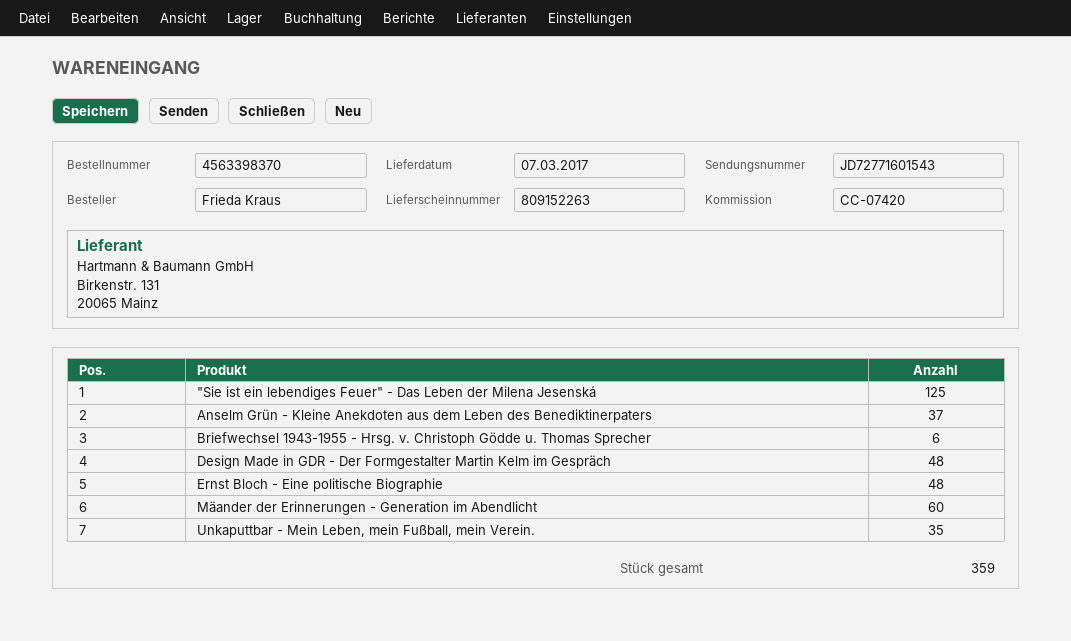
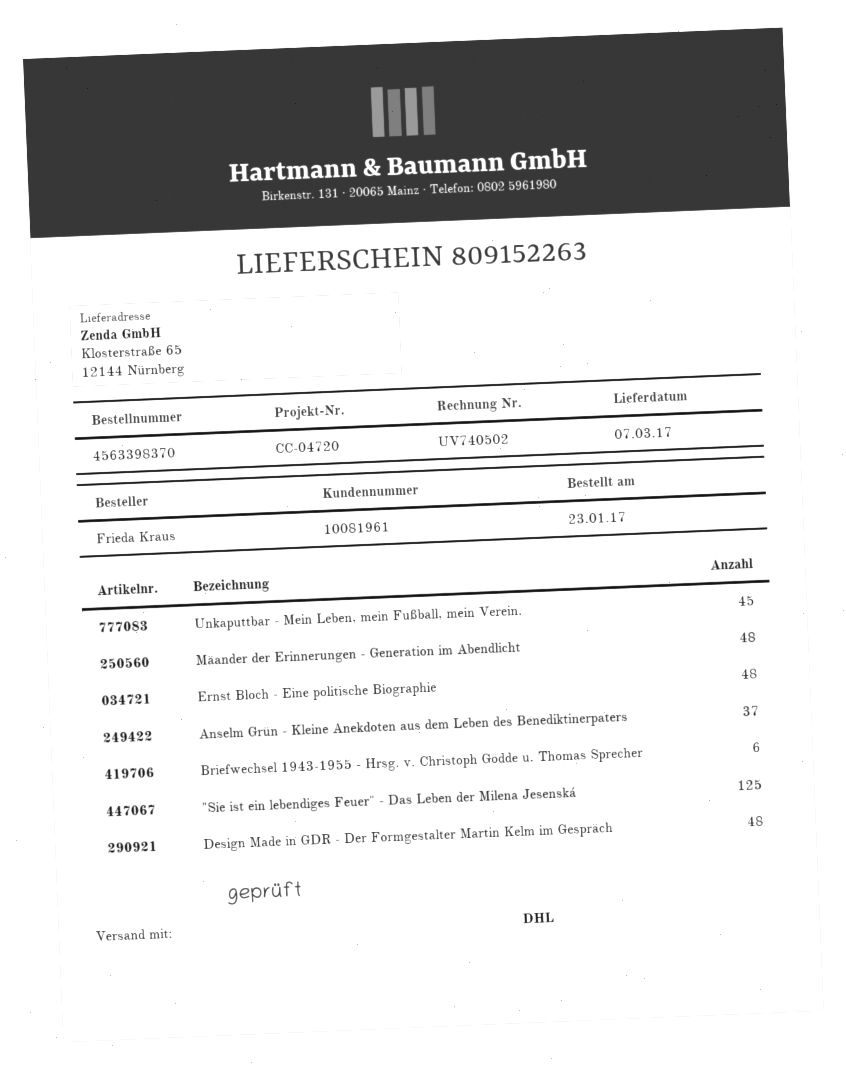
reference: CC-07420 -> CC-04720
Mäander der Erinnerungen - Generation im Abendlicht: 60 -> 48
Unkaputtbar - Mein Leben, mein Fußball, mein Verein.: 35 -> 45

